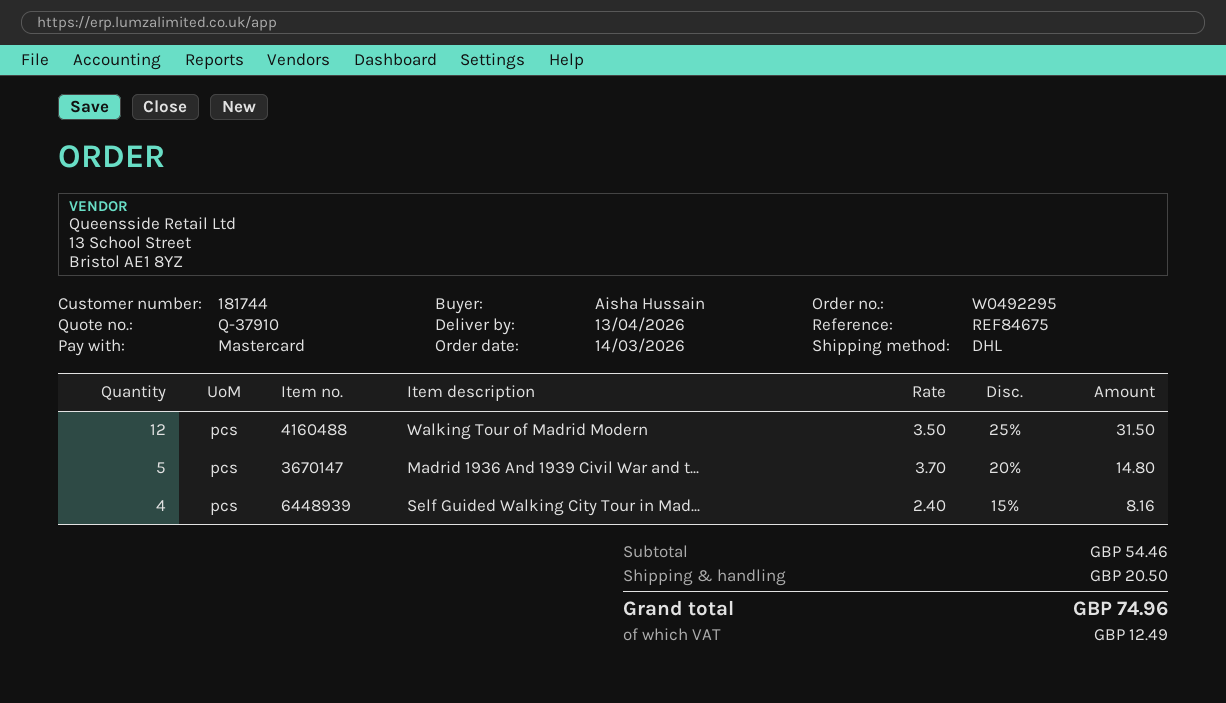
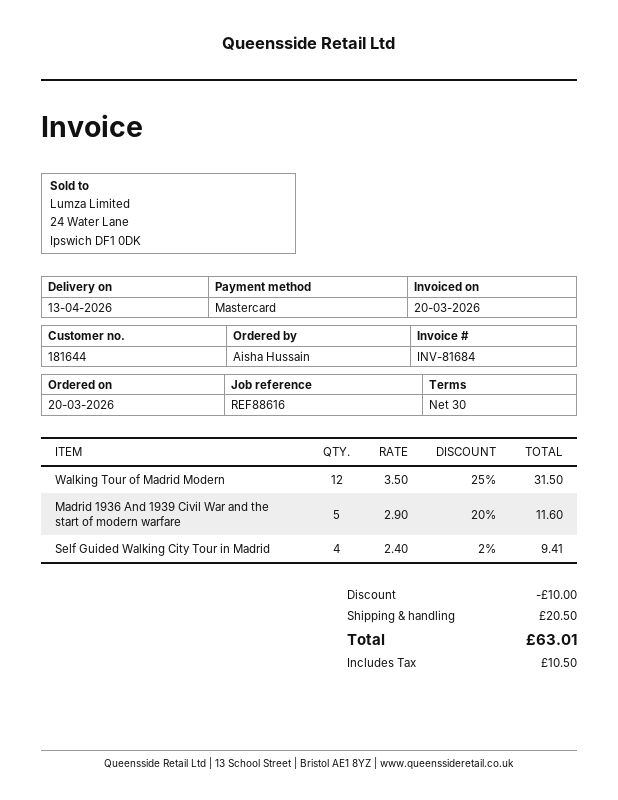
order date: 2026-03-14 -> 2026-03-20
customer number: 181744 -> 181644
reference: REF84675 -> REF88616
Madrid 1936 And 1939 Civil War and t...: 5 x 3.70 - 20% = 14.80 -> 5 x 2.90 - 20% = 11.60
Self Guided Walking City Tour in Mad...: 4 x 2.40 - 15% = 8.16 -> 4 x 2.40 - 2% = 9.41
discount: none -> 10.00
tax: 12.49 -> 10.50
total: 74.96 -> 63.01

